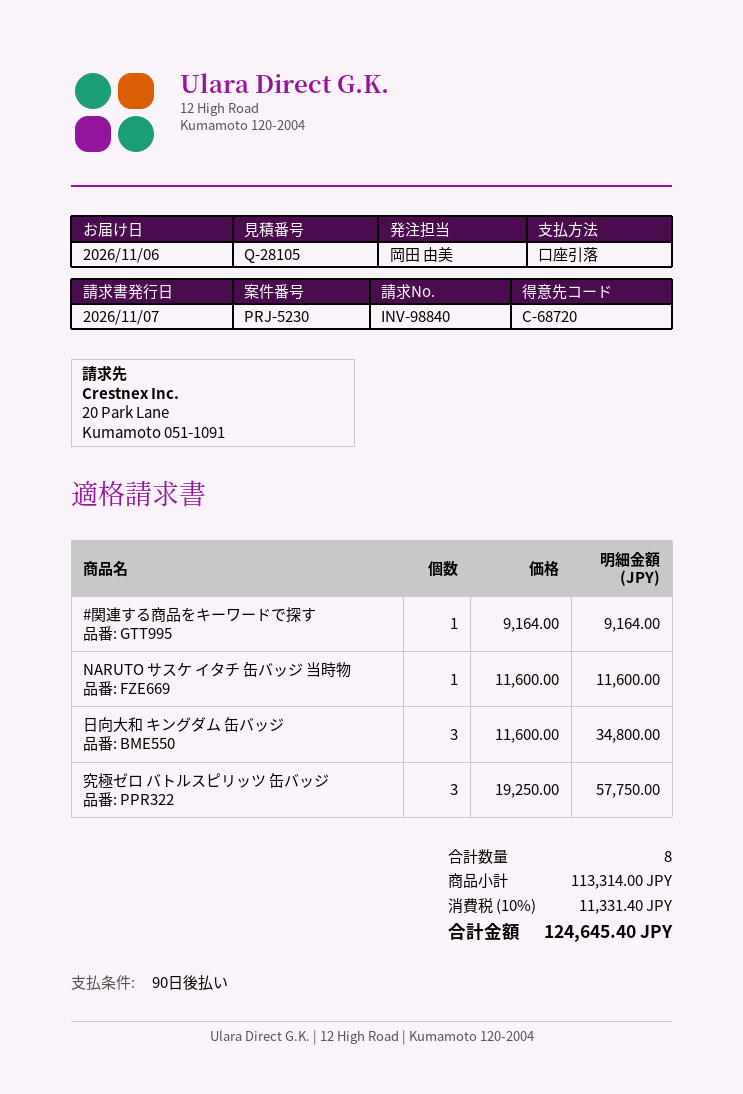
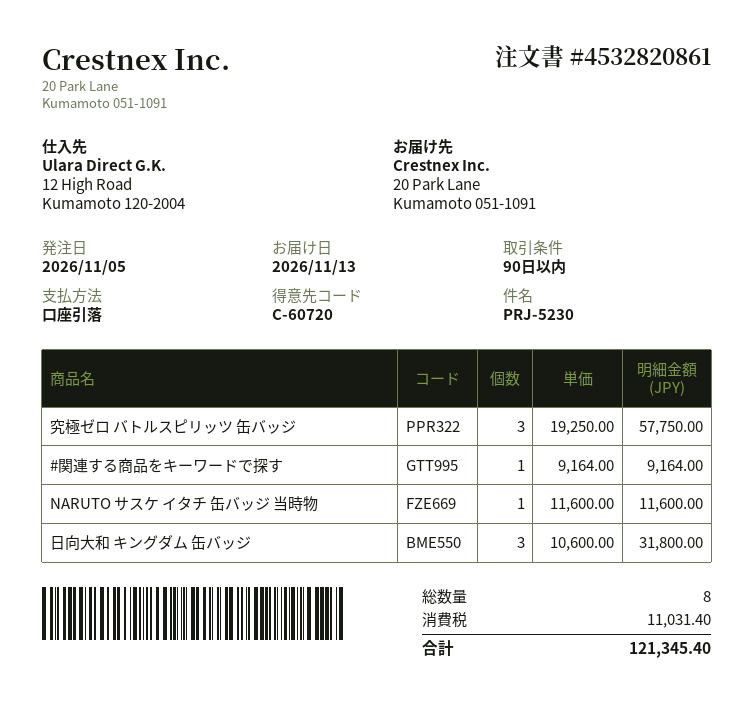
delivery date: 2026-11-06 -> 2026-11-13
customer number: C-68720 -> C-60720
日向大和 キングダム 缶バッジ: 3 x 11600.00 = 34800.00 -> 3 x 10600.00 = 31800.00
tax: 11331.40 -> 11031.40
total: 124645.40 -> 121345.40

